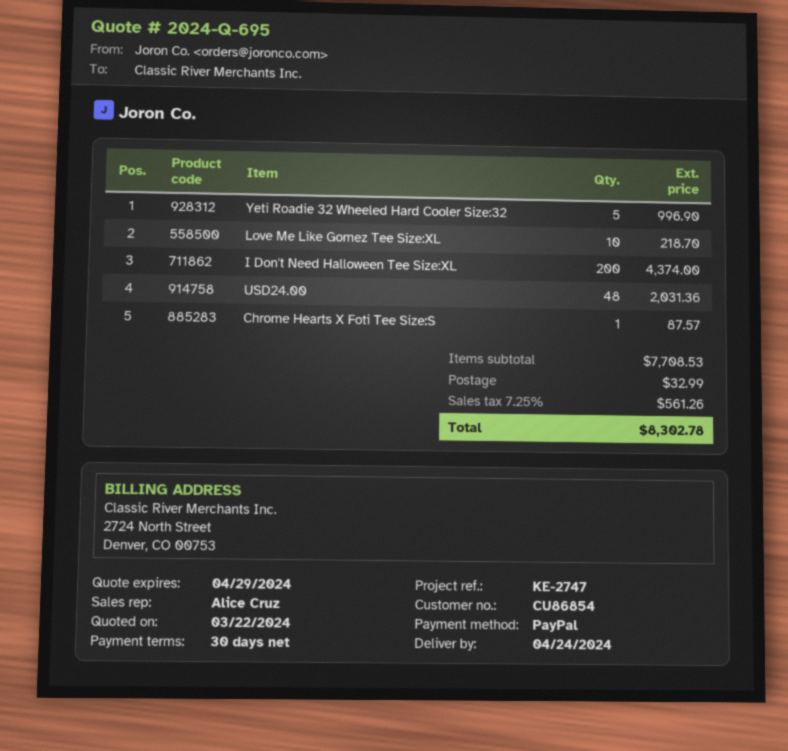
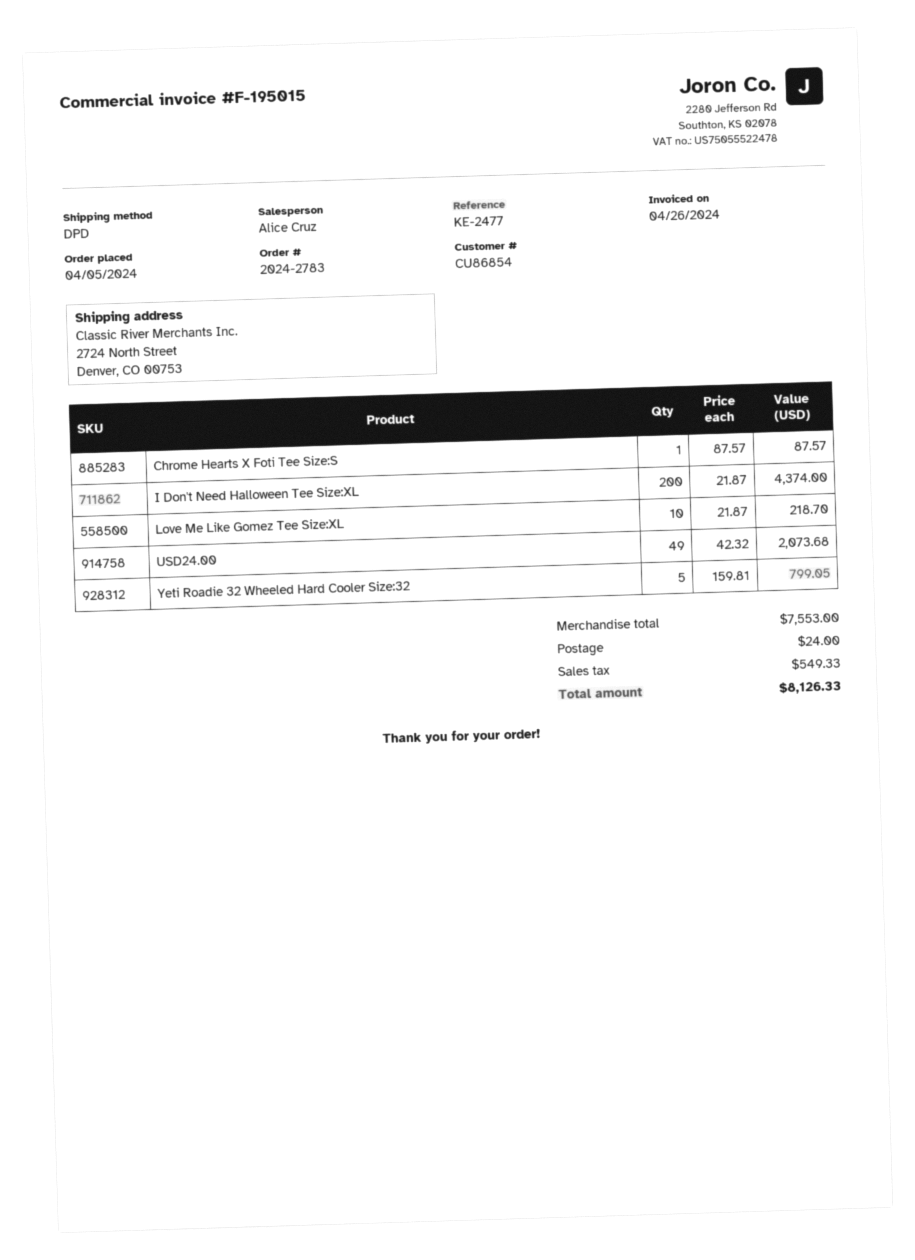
reference: KE-2747 -> KE-2477
Yeti Roadie 32 Wheeled Hard Cooler Size:32: 5 for 996.90 -> 5 for 799.05
USD24.00: 48 for 2031.36 -> 49 for 2073.68
subtotal: 7708.53 -> 7553.00
shipping: 32.99 -> 24.00
tax: 561.26 -> 549.33
total: 8302.78 -> 8126.33

